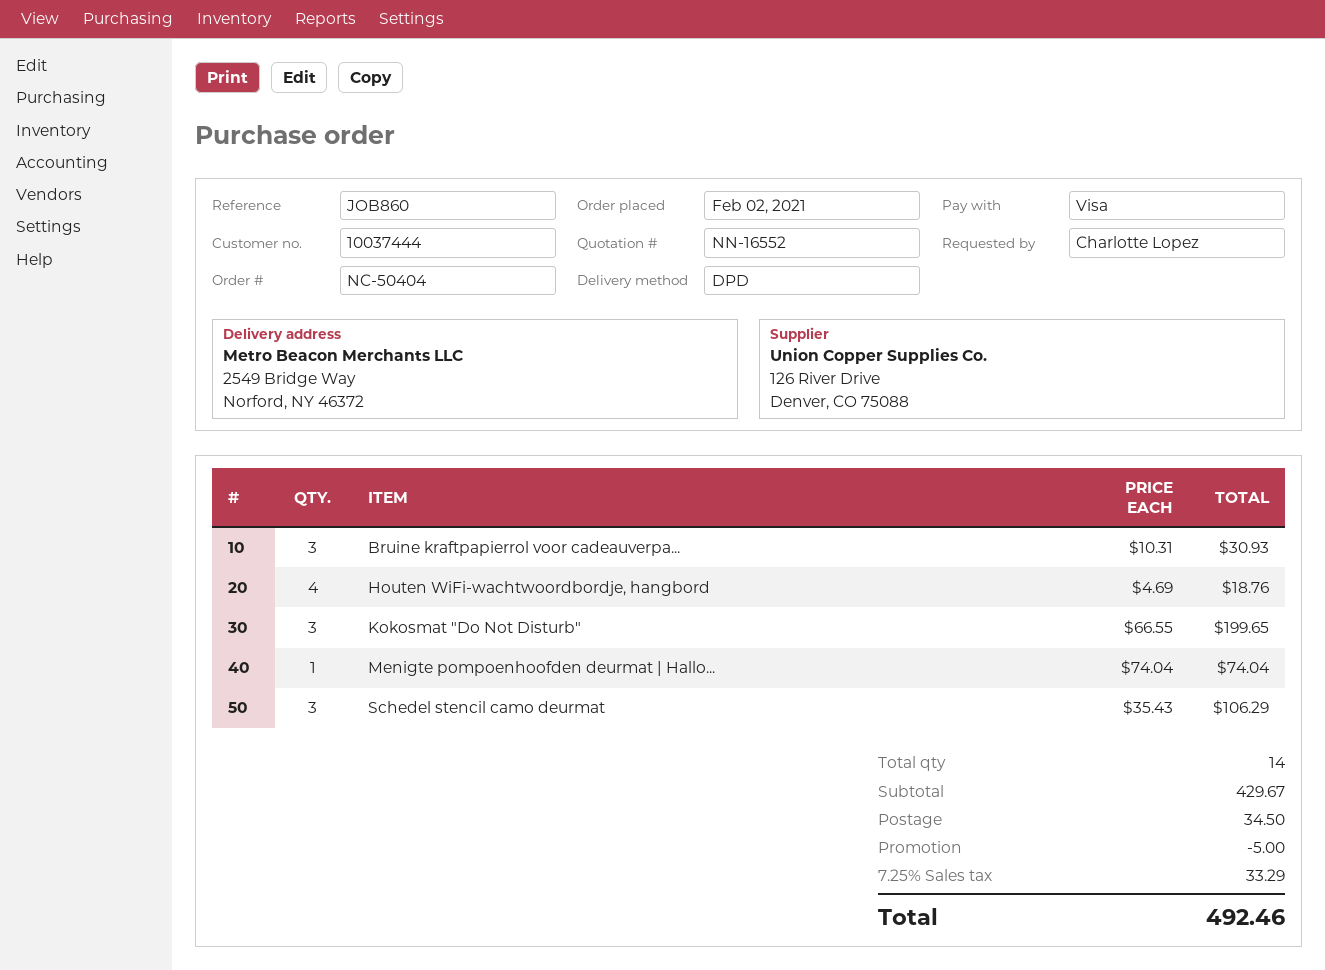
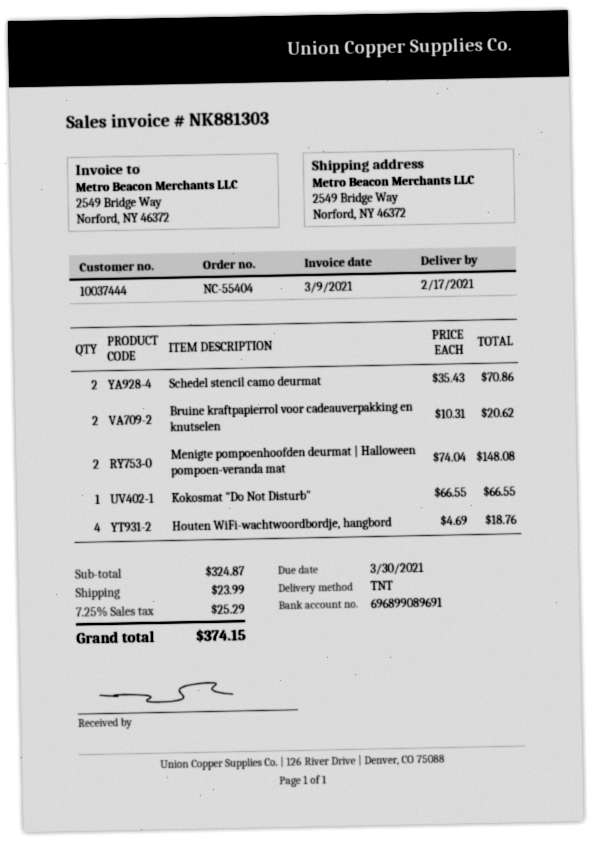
order number: NC-50404 -> NC-55404
shipping method: DPD -> TNT
Bruine kraftpapierrol voor cadeauverpa...: 3 x 10.31 = 30.93 -> 2 x 10.31 = 20.62
Kokosmat "Do Not Disturb": 3 x 66.55 = 199.65 -> 1 x 66.55 = 66.55
Menigte pompoenhoofden deurmat | Hallo...: 1 x 74.04 = 74.04 -> 2 x 74.04 = 148.08
Schedel stencil camo deurmat: 3 x 35.43 = 106.29 -> 2 x 35.43 = 70.86
subtotal: 429.67 -> 324.87
discount: 5.00 -> none
shipping: 34.50 -> 23.99
tax: 7.25% = 33.29 -> 7.25% = 25.29
total: 492.46 -> 374.15

